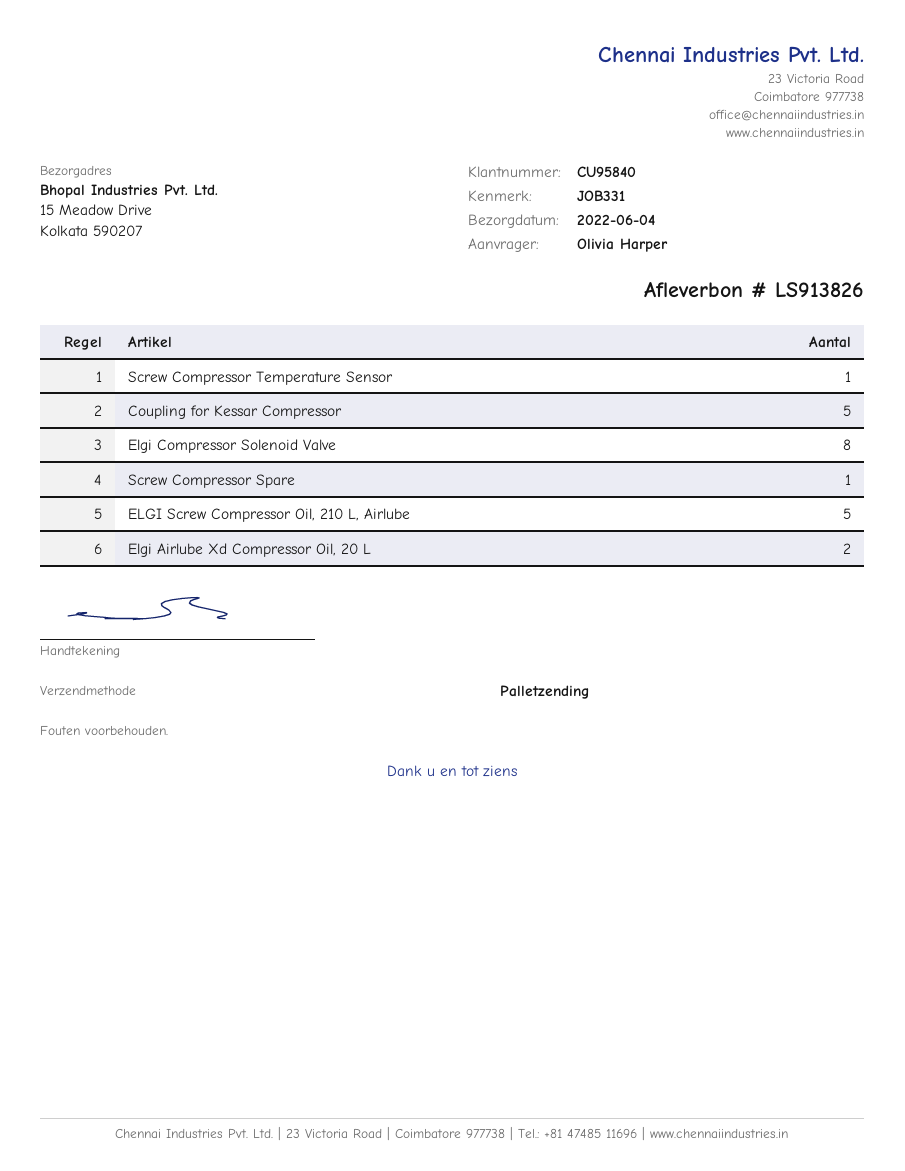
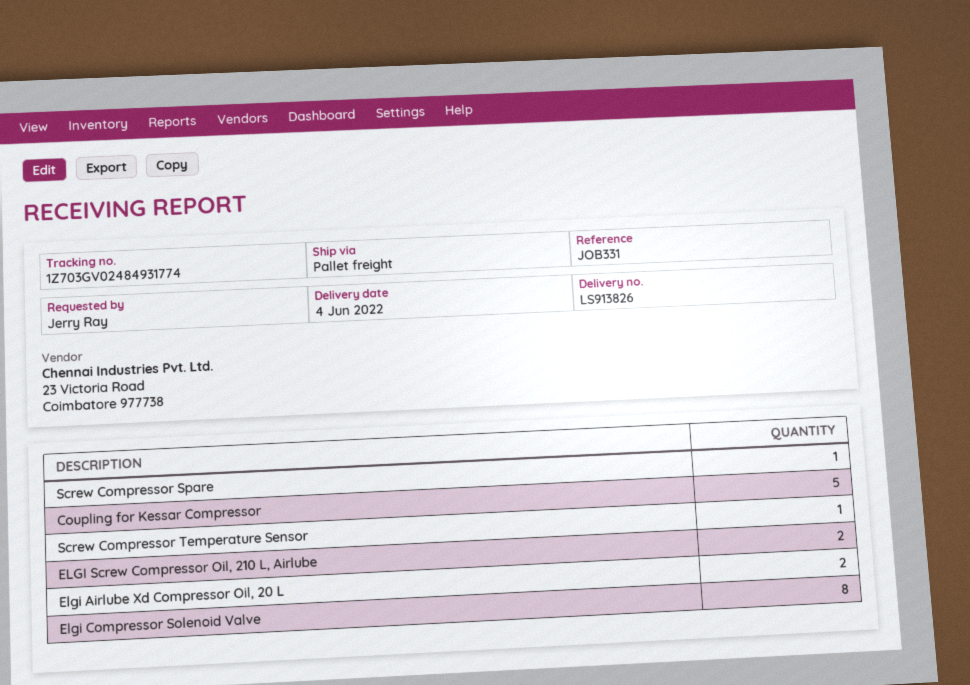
ordered by: Olivia Harper -> Jerry Ray
ELGI Screw Compressor Oil, 210 L, Airlube: 5 -> 2

